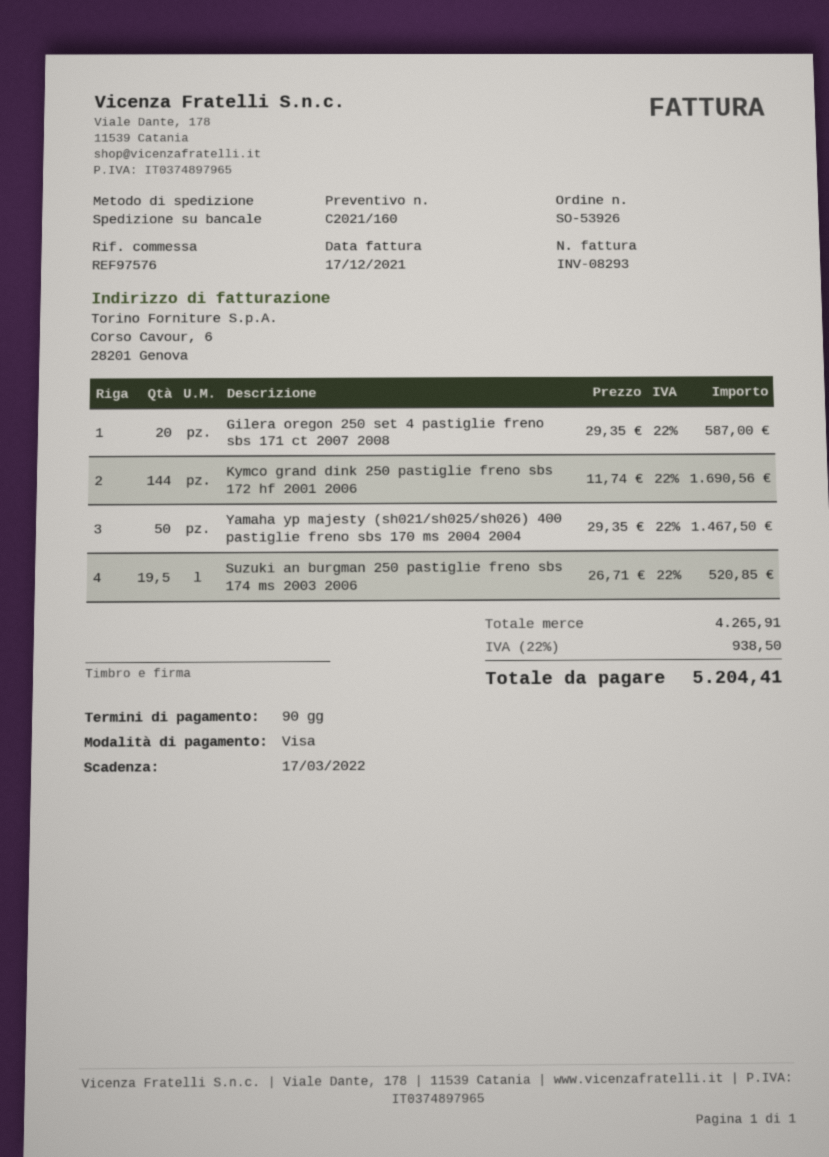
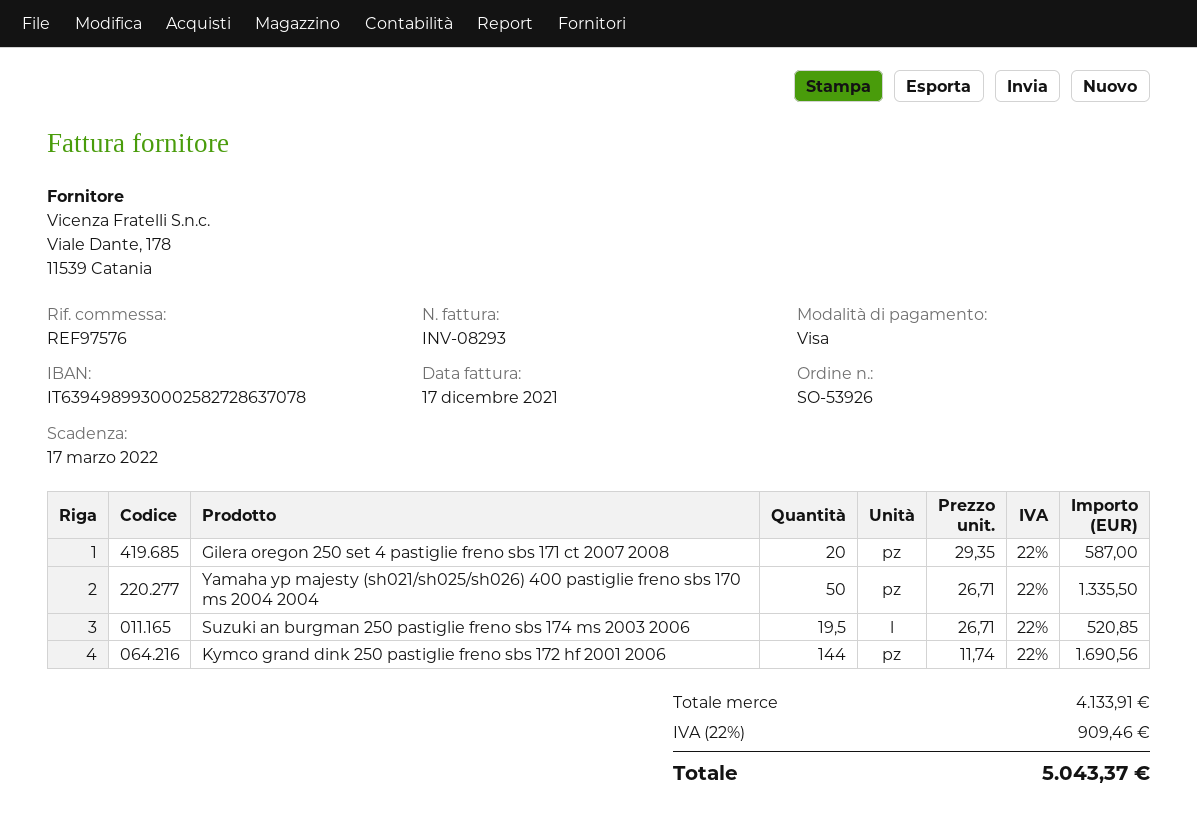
Yamaha yp majesty (sh021/sh025/sh026) 400 pastiglie freno sbs 170 ms 2004 2004: 50 x 29.35 = 1467.50 -> 50 x 26.71 = 1335.50
subtotal: 4265.91 -> 4133.91
tax: 22% = 938.50 -> 22% = 909.46
total: 5204.41 -> 5043.37

